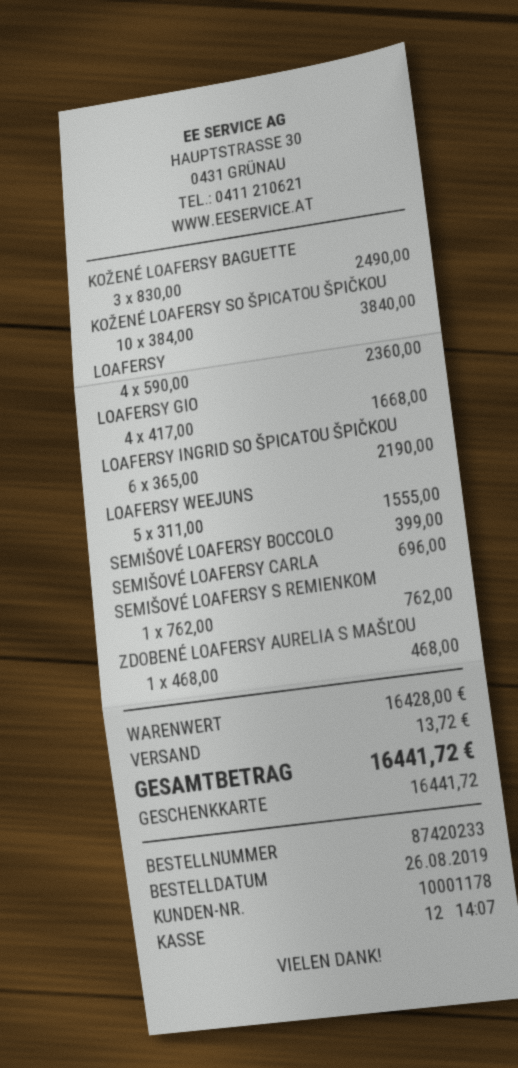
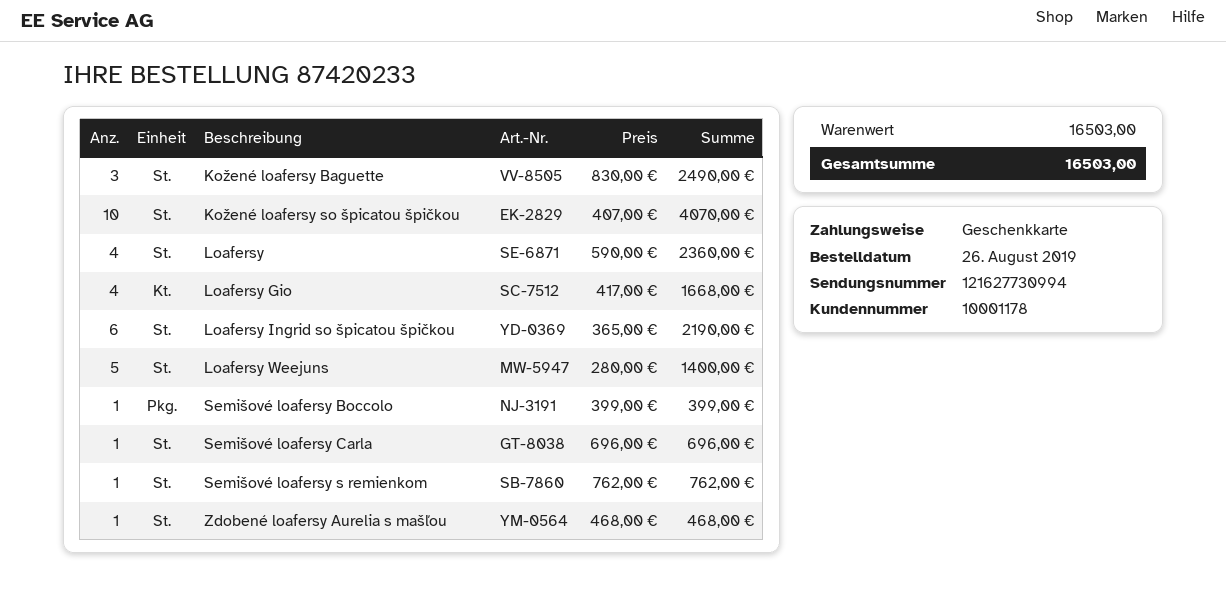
KOŽENÉ LOAFERSY SO ŠPICATOU ŠPIČKOU: 10 x 384.00 = 3840.00 -> 10 x 407.00 = 4070.00
LOAFERSY WEEJUNS: 5 x 311.00 = 1555.00 -> 5 x 280.00 = 1400.00
subtotal: 16428.00 -> 16503.00
shipping: 13.72 -> none
total: 16441.72 -> 16503.00

